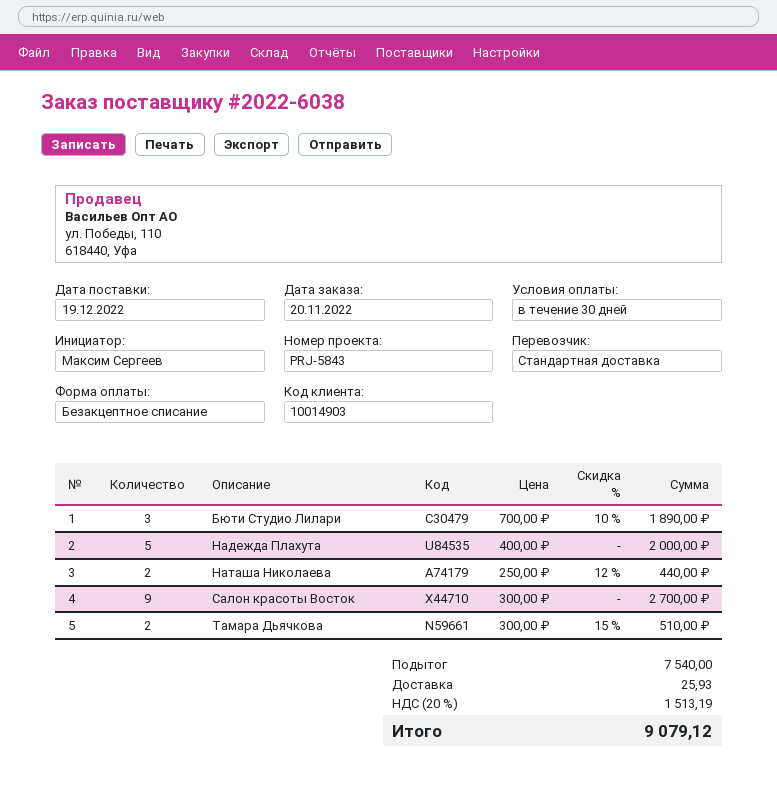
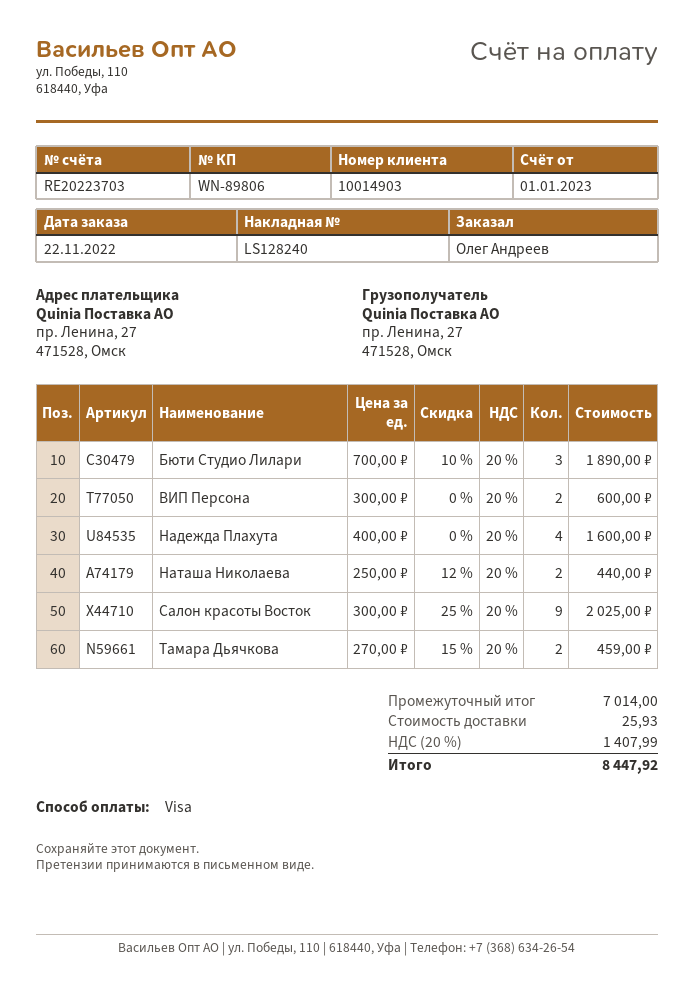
order date: 2022-11-20 -> 2022-11-22
ordered by: Максим Сергеев -> Олег Андреев
payment method: direct debit -> Visa
Надежда Плахута: 5 x 400.00 = 2000.00 -> 4 x 400.00 = 1600.00
Салон красоты Восток: 9 x 300.00 = 2700.00 -> 9 x 300.00 - 25% = 2025.00
Тамара Дьячкова: 2 x 300.00 - 15% = 510.00 -> 2 x 270.00 - 15% = 459.00
ВИП Персона: none -> 2 x 300.00 = 600.00
subtotal: 7540.00 -> 7014.00
tax: 20% = 1513.19 -> 20% = 1407.99
total: 9079.12 -> 8447.92

